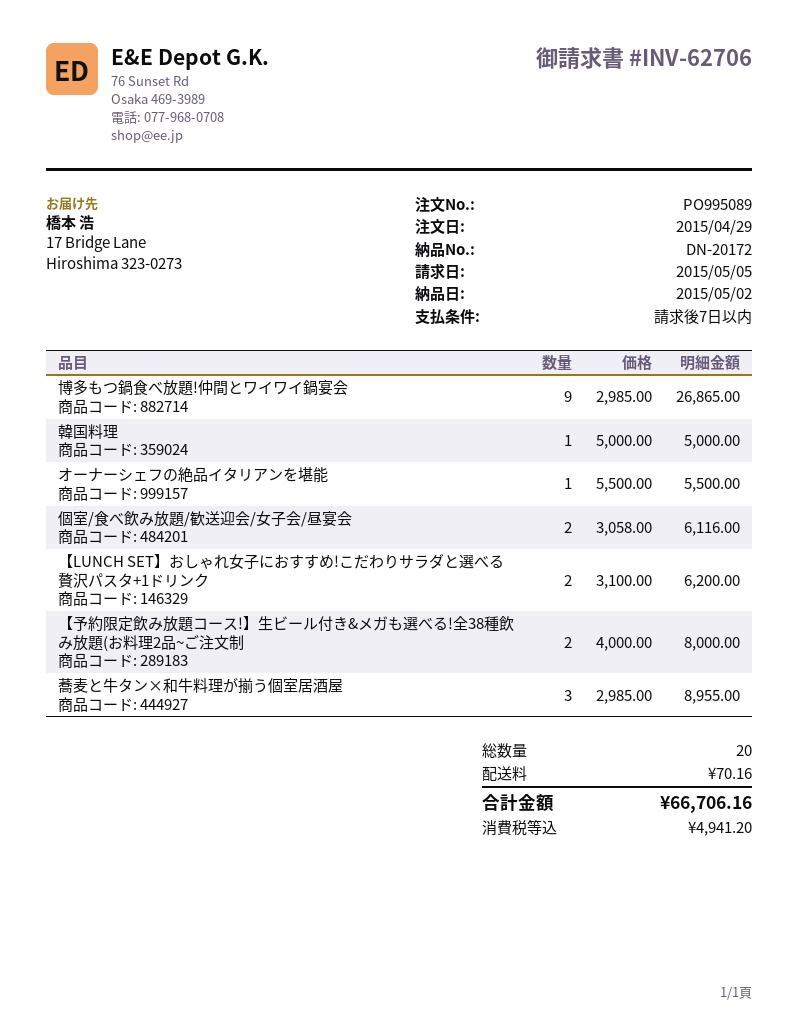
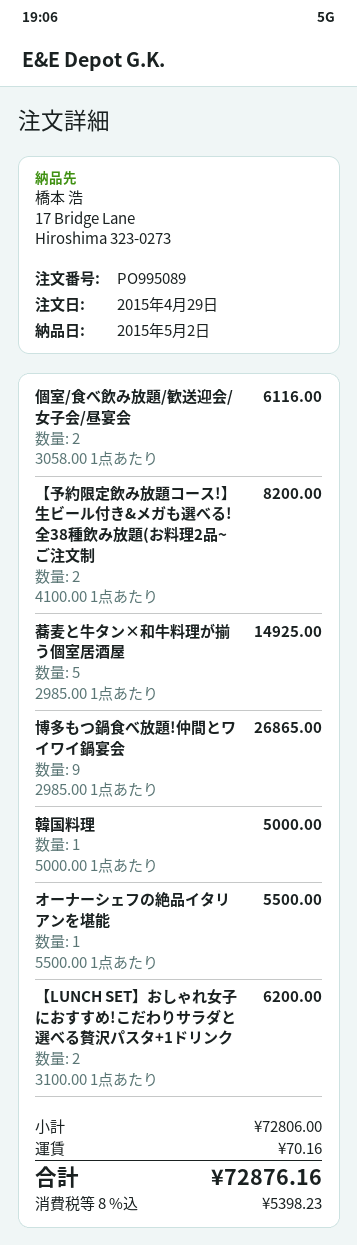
【予約限定飲み放題コース!】生ビール付き&メガも選べる!全38種飲み放題(お料理2品~ご注文制: 2 x 4000.00 = 8000.00 -> 2 x 4100.00 = 8200.00
蕎麦と牛タン×和牛料理が揃う個室居酒屋: 3 x 2985.00 = 8955.00 -> 5 x 2985.00 = 14925.00
tax: 4941.20 -> 5398.23
total: 66706.16 -> 72876.16

